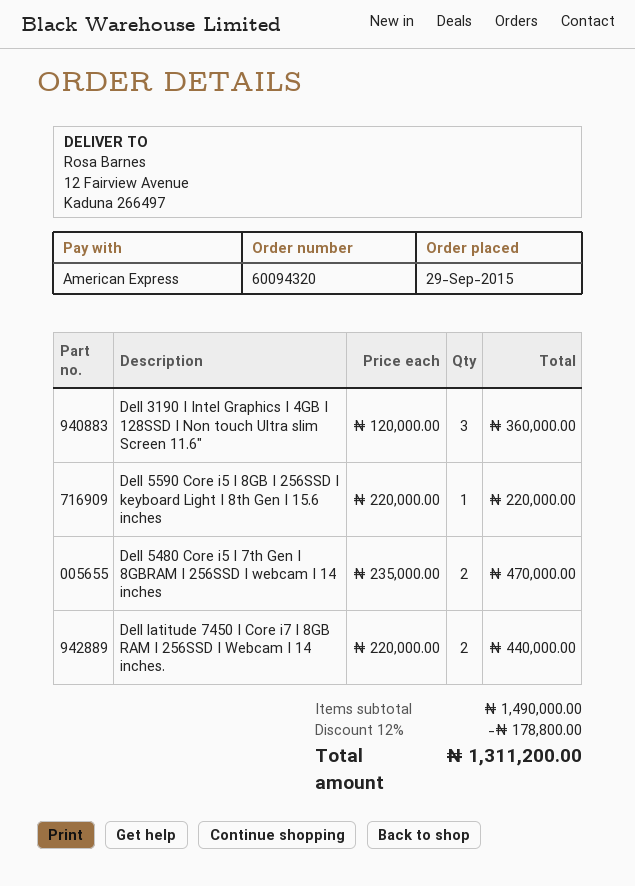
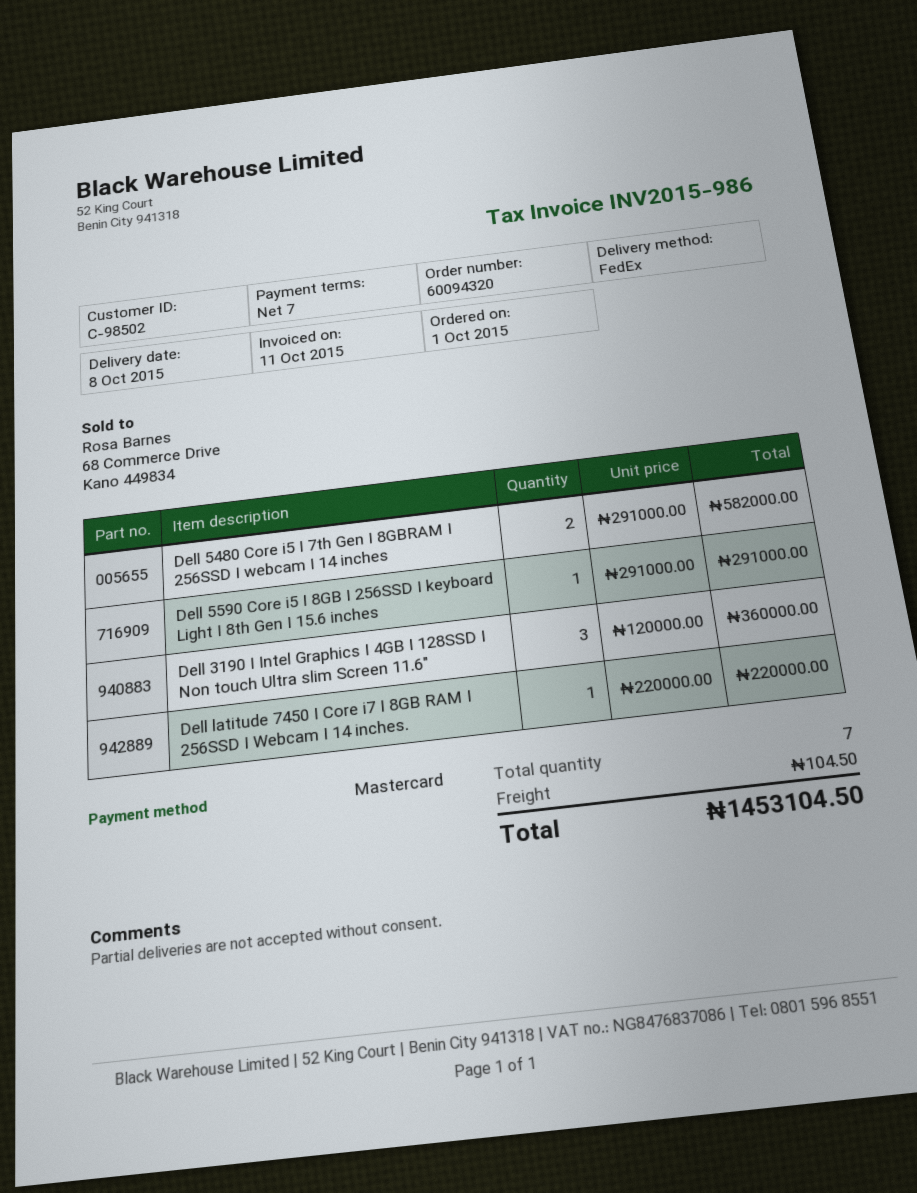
order date: 2015-09-29 -> 2015-10-01
payment method: American Express -> Mastercard
Dell 5590 Core i5 I 8GB I 256SSD I keyboard Light I 8th Gen I 15.6 inches: 1 x 220000.00 = 220000.00 -> 1 x 291000.00 = 291000.00
Dell 5480 Core i5 I 7th Gen I 8GBRAM I 256SSD I webcam I 14 inches: 2 x 235000.00 = 470000.00 -> 2 x 291000.00 = 582000.00
Dell latitude 7450 I Core i7 I 8GB RAM I 256SSD I Webcam I 14 inches.: 2 x 220000.00 = 440000.00 -> 1 x 220000.00 = 220000.00
discount: 12% = 178800.00 -> none
shipping: none -> 104.50
total: 1311200.00 -> 1453104.50

